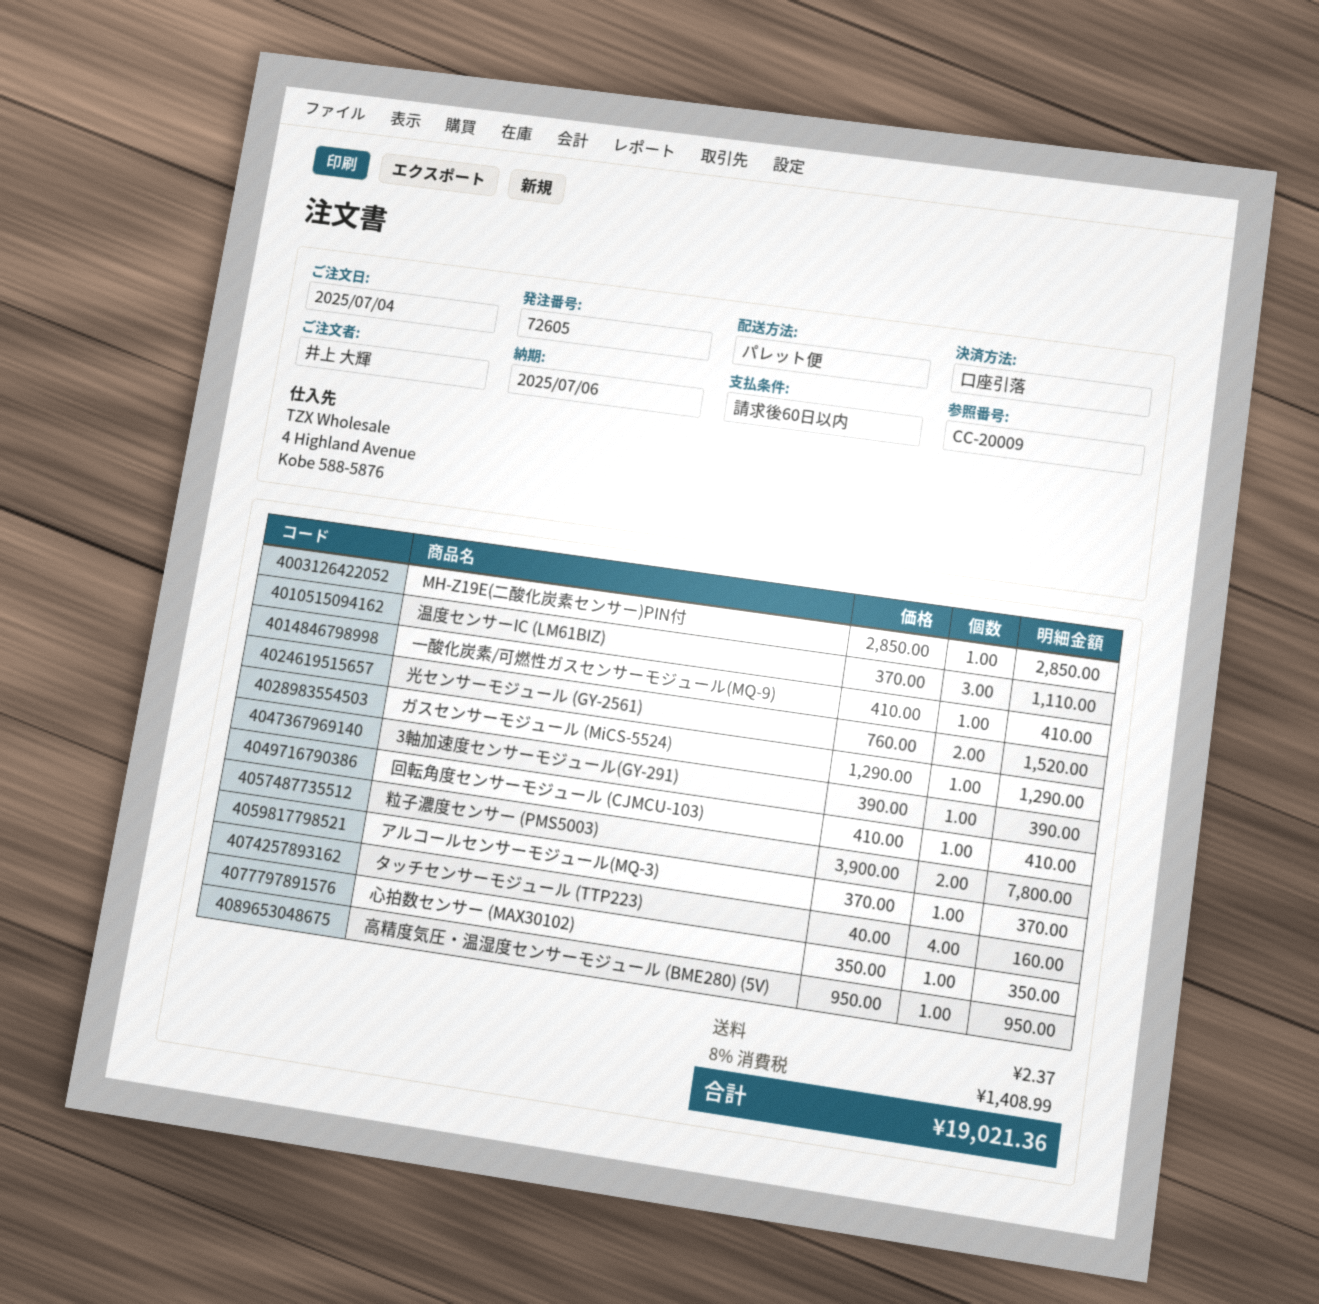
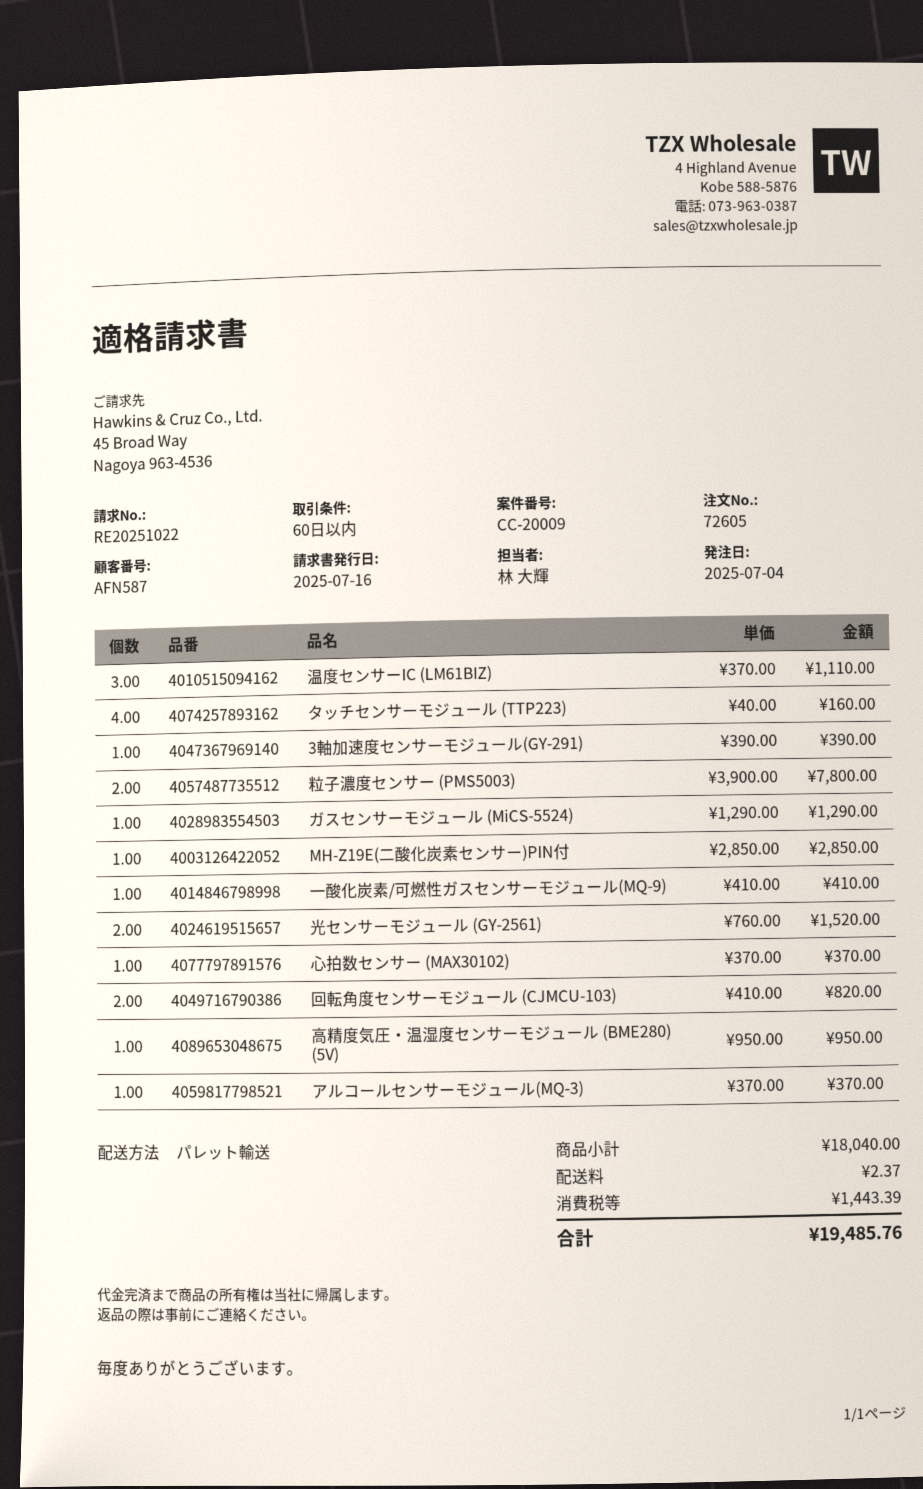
回転角度センサーモジュール (CJMCU-103): 1 x 410.00 = 410.00 -> 2 x 410.00 = 820.00
心拍数センサー (MAX30102): 1 x 350.00 = 350.00 -> 1 x 370.00 = 370.00
tax: 1408.99 -> 1443.39
total: 19021.36 -> 19485.76

